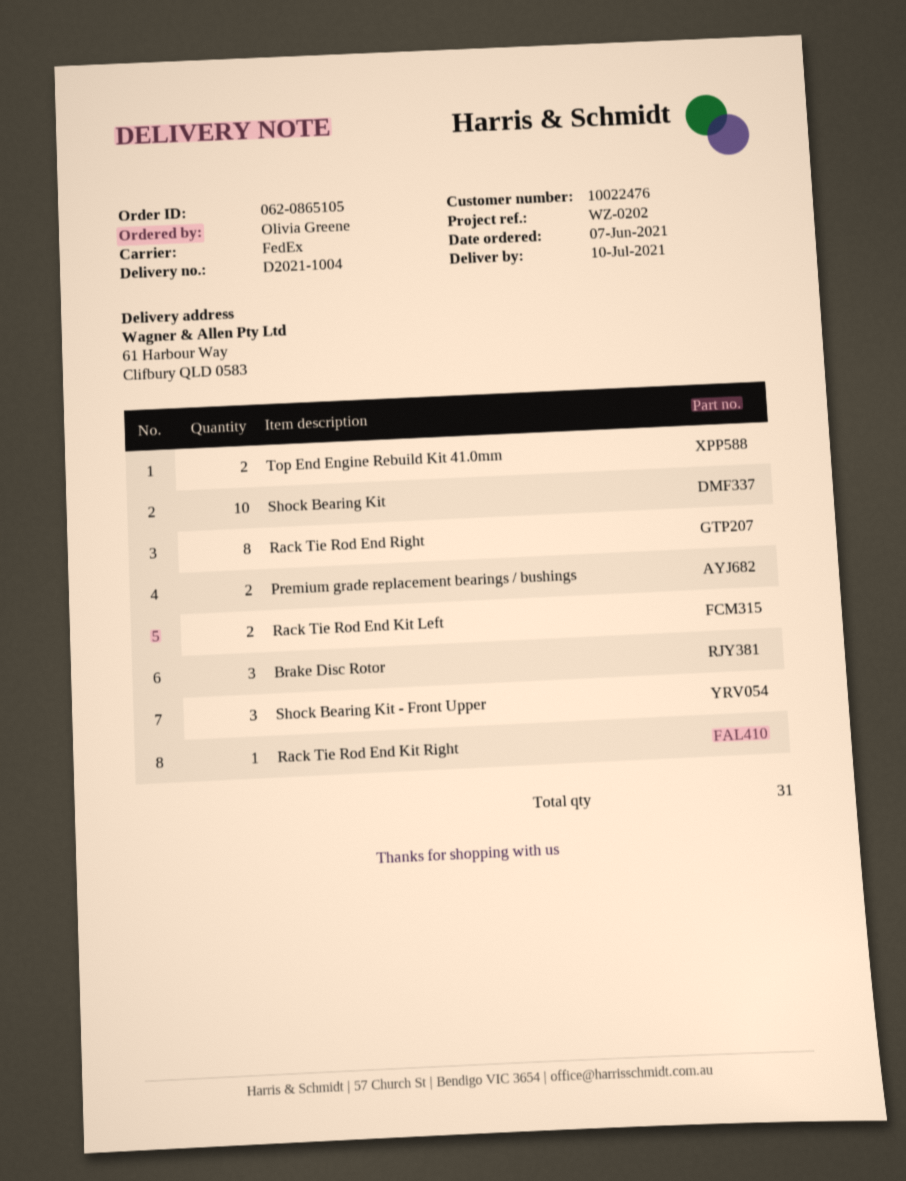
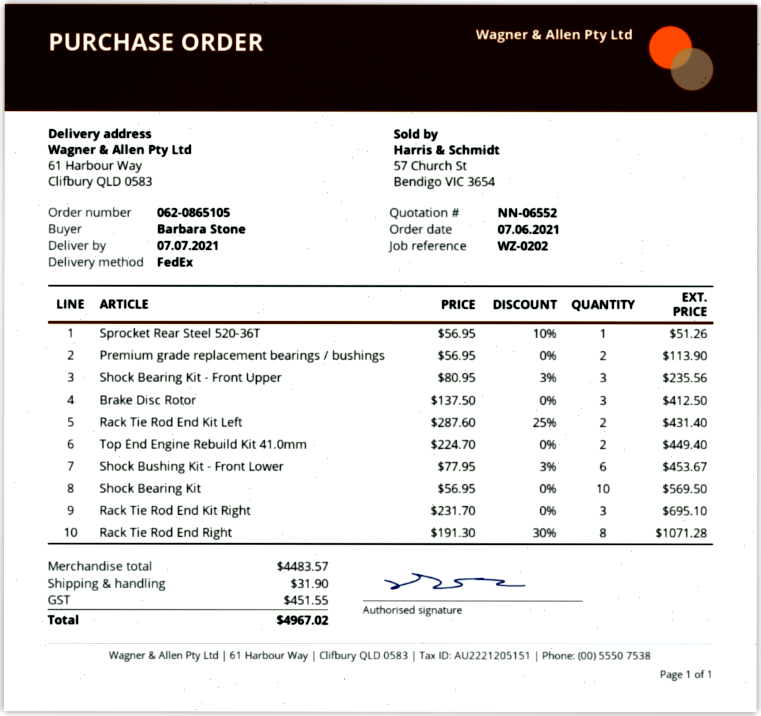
delivery date: 2021-07-10 -> 2021-07-07
ordered by: Olivia Greene -> Barbara Stone
Rack Tie Rod End Kit Right: 1 -> 3
Sprocket Rear Steel 520-36T: none -> 1
Shock Bushing Kit - Front Lower: none -> 6

